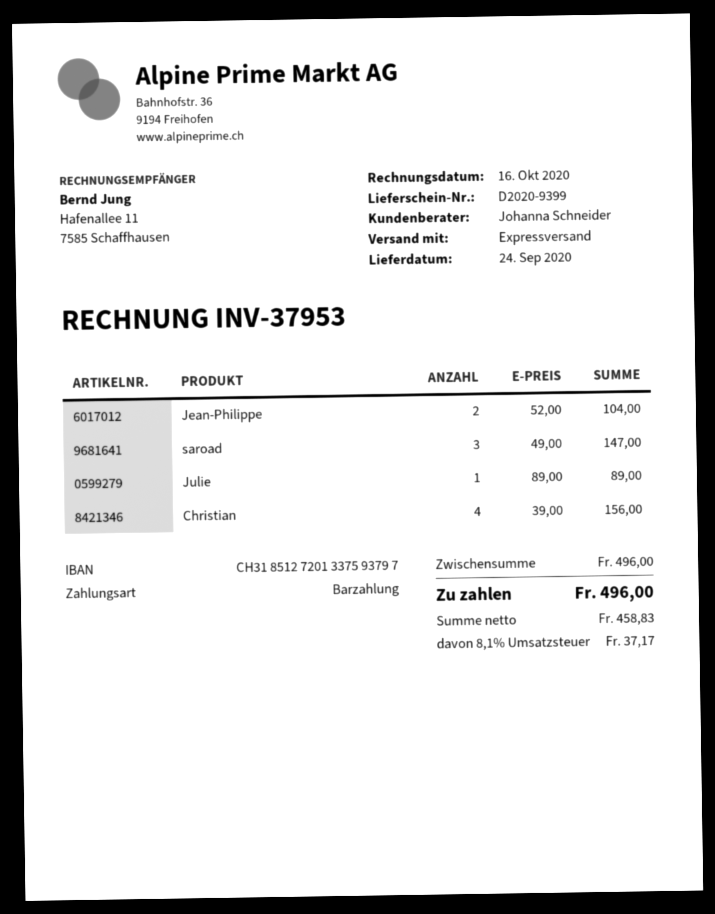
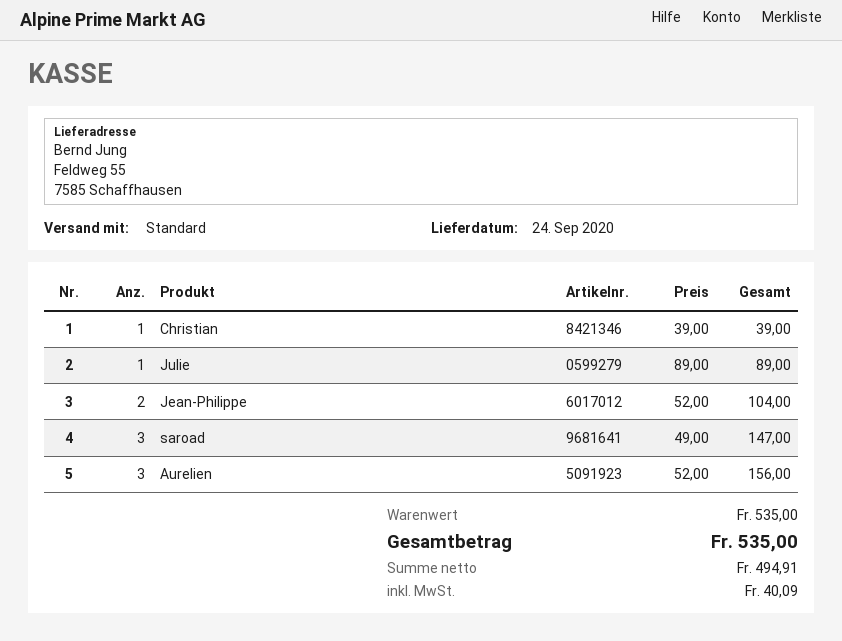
shipping method: express -> standard
Christian: 4 x 39.00 = 156.00 -> 1 x 39.00 = 39.00
Aurelien: none -> 3 x 52.00 = 156.00
subtotal: 496.00 -> 535.00
net: 458.83 -> 494.91
tax: 37.17 -> 40.09
total: 496.00 -> 535.00

